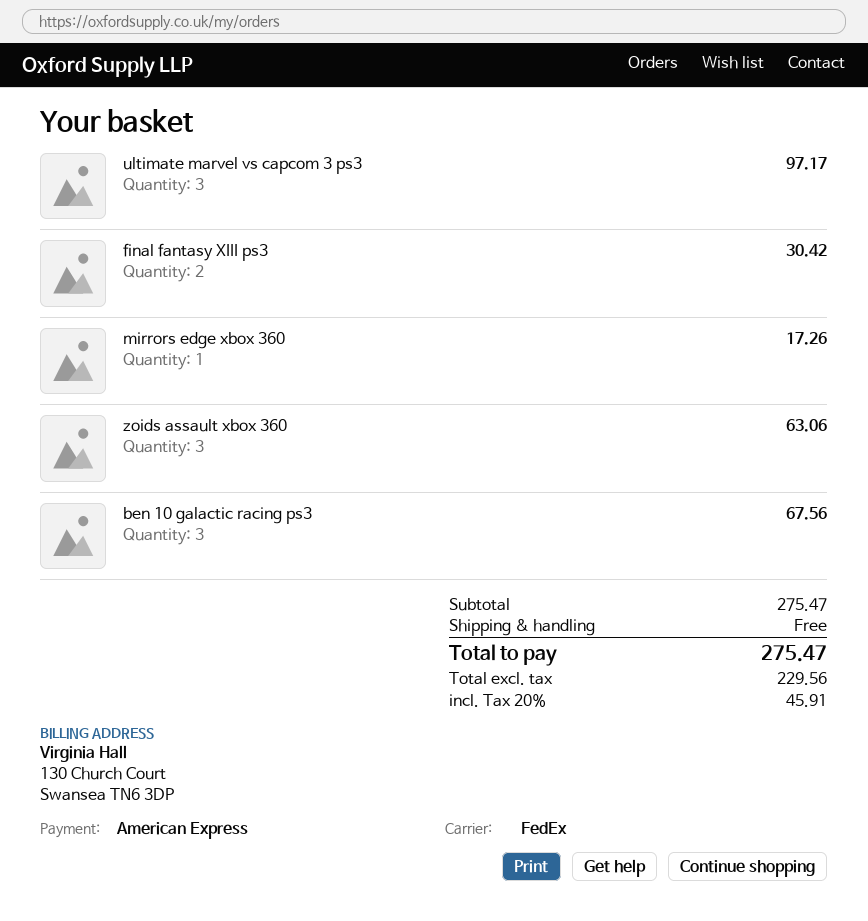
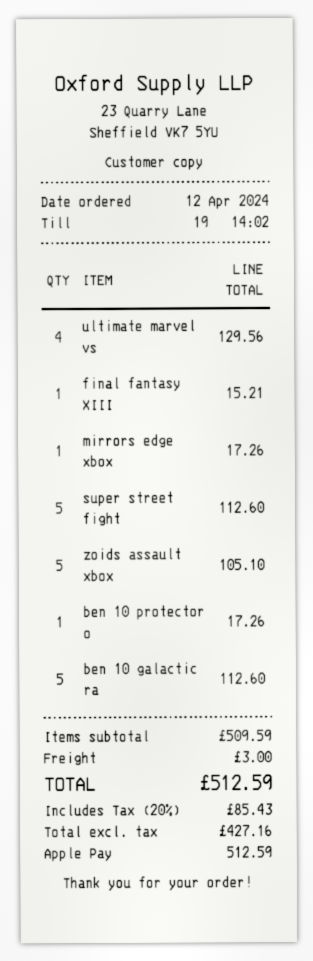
payment method: American Express -> Apple Pay
ultimate marvel vs capcom 3 ps3: 3 for 97.17 -> 4 for 129.56
final fantasy XIII ps3: 2 for 30.42 -> 1 for 15.21
zoids assault xbox 360: 3 for 63.06 -> 5 for 105.10
ben 10 galactic racing ps3: 3 for 67.56 -> 5 for 112.60
super street fight: none -> 5 for 112.60
ben 10 protector o: none -> 1 for 17.26
subtotal: 275.47 -> 509.59
shipping: 0.00 -> 3.00
net: 229.56 -> 427.16
tax: 20% = 45.91 -> 20% = 85.43
total: 275.47 -> 512.59

